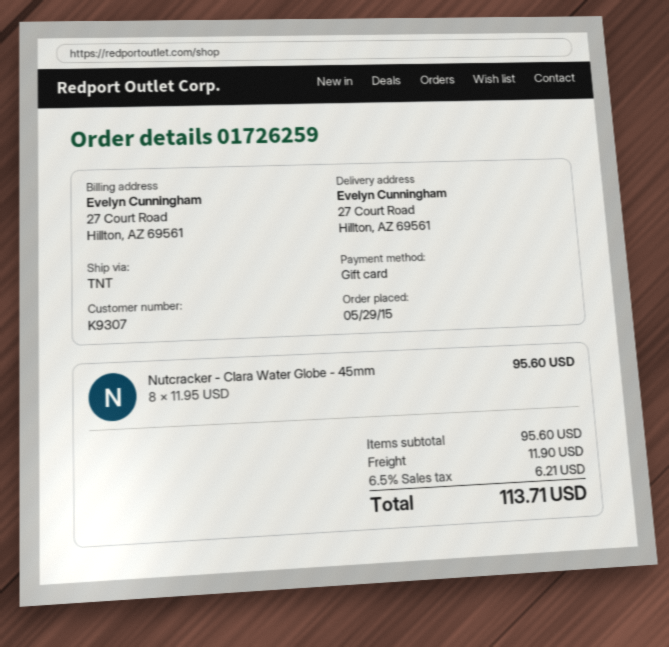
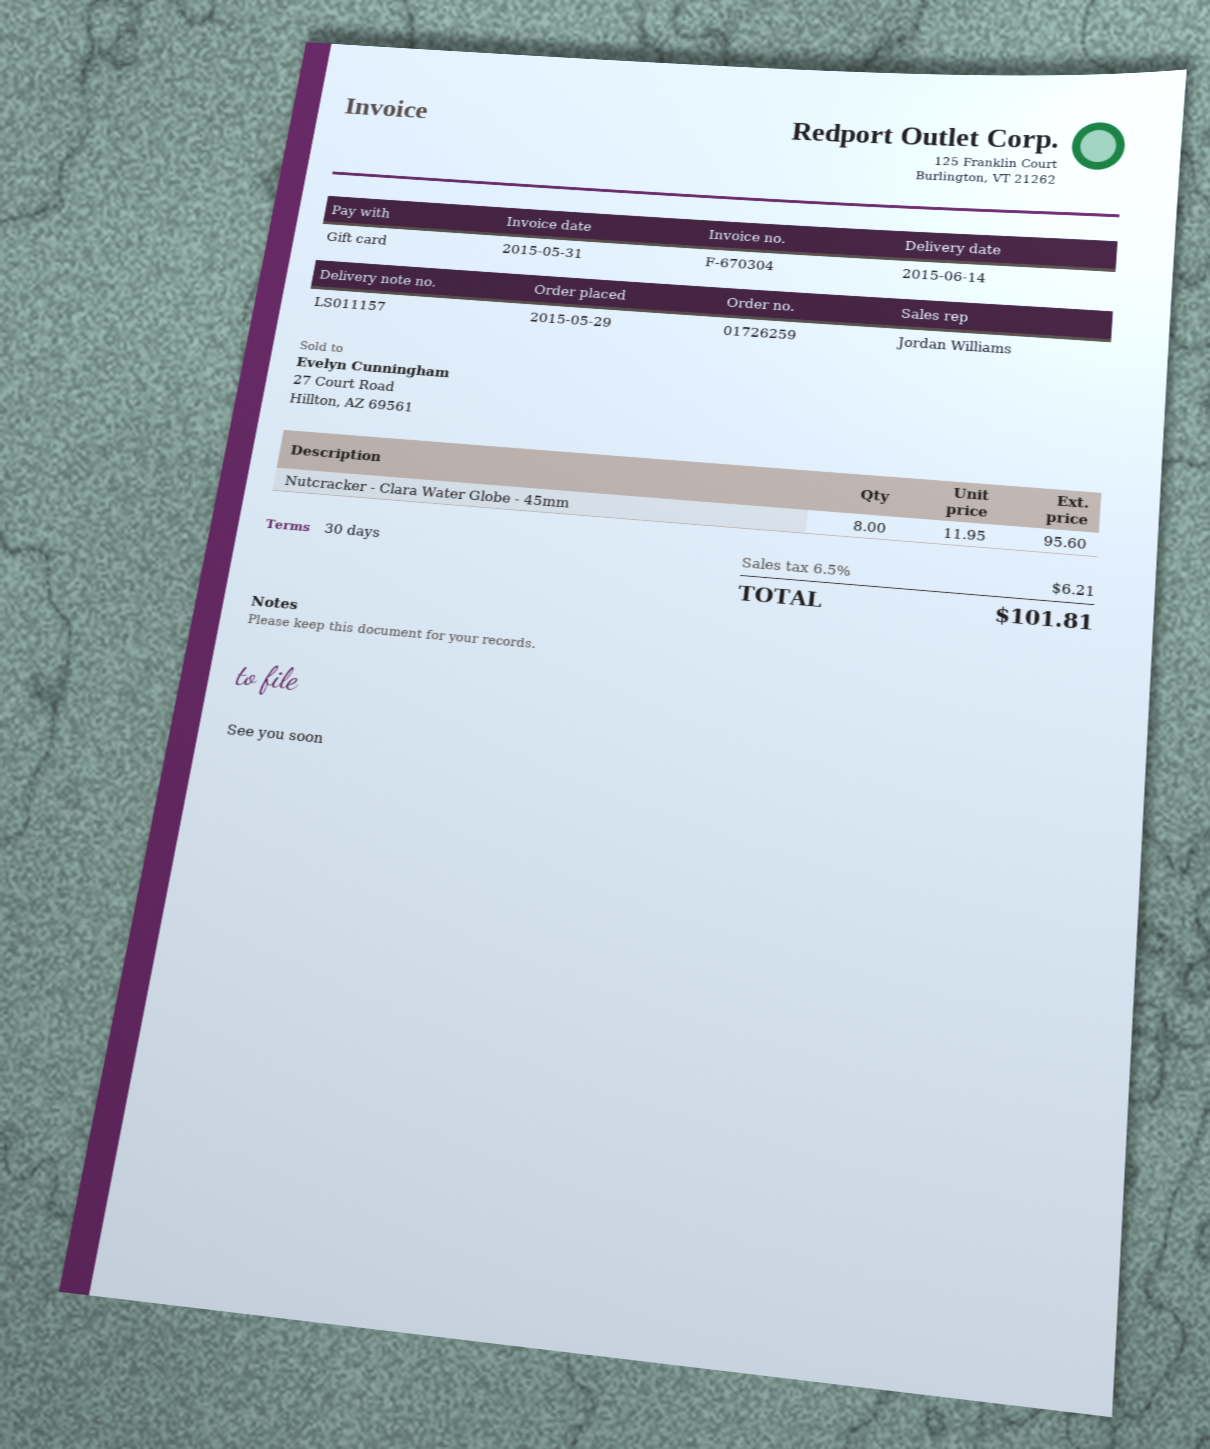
shipping: 11.90 -> none
total: 113.71 -> 101.81

